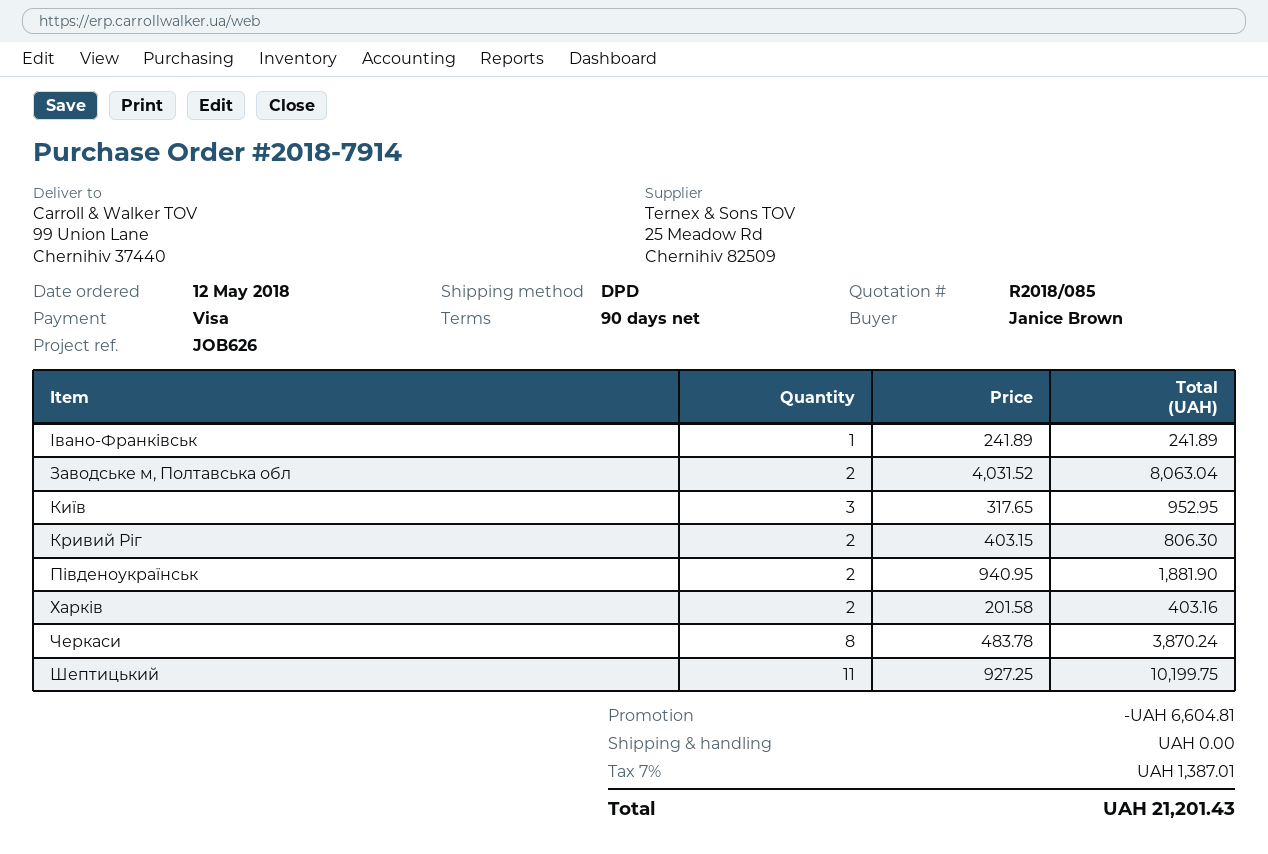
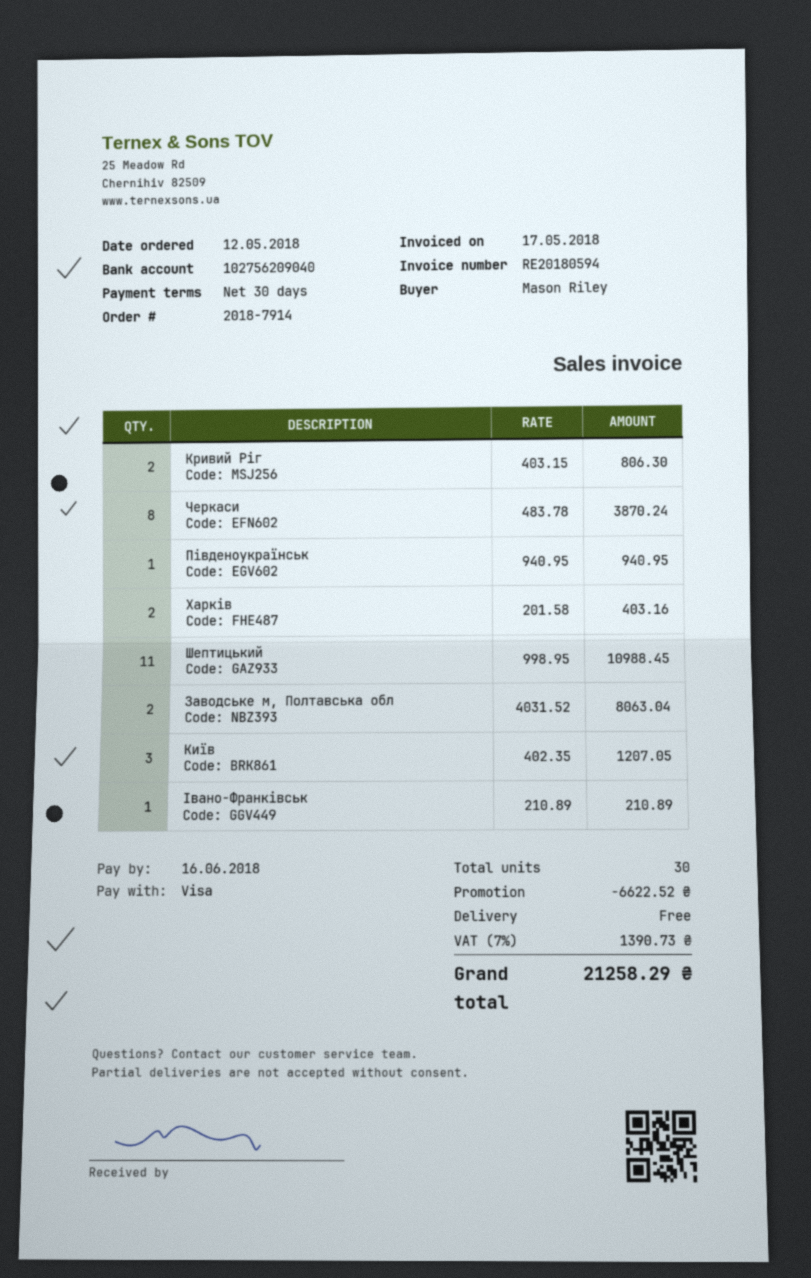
payment terms: 90 days -> 30 days
ordered by: Janice Brown -> Mason Riley
Івано-Франківськ: 1 x 241.89 = 241.89 -> 1 x 210.89 = 210.89
Київ: 3 x 317.65 = 952.95 -> 3 x 402.35 = 1207.05
Південоукраїнськ: 2 x 940.95 = 1881.90 -> 1 x 940.95 = 940.95
Шептицький: 11 x 927.25 = 10199.75 -> 11 x 998.95 = 10988.45
discount: 6604.81 -> 6622.52
tax: 7% = 1387.01 -> 7% = 1390.73
total: 21201.43 -> 21258.29

